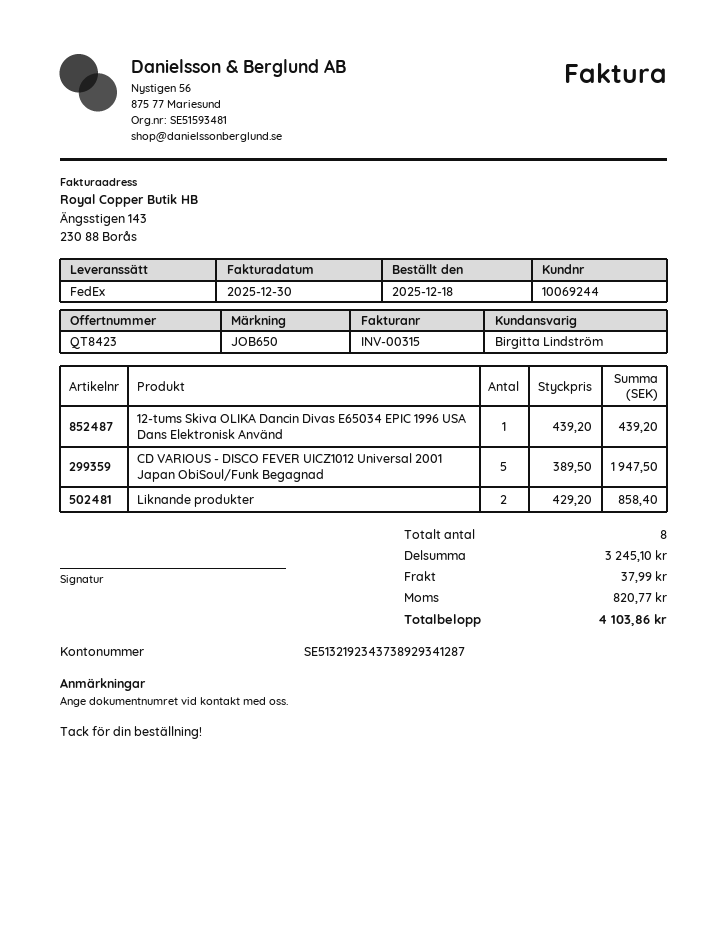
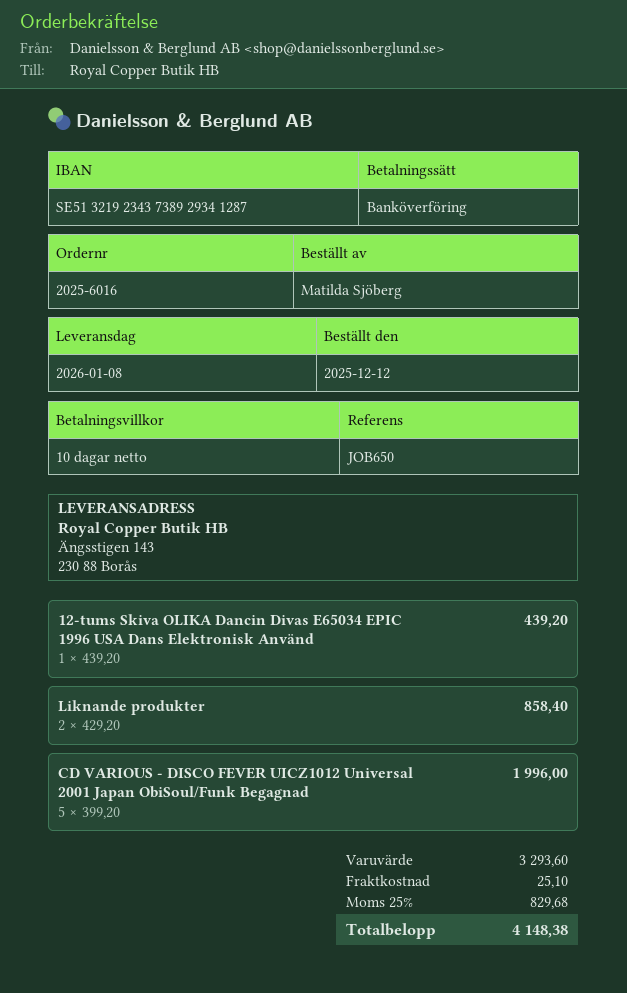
order date: 2025-12-18 -> 2025-12-12
CD VARIOUS - DISCO FEVER UICZ1012 Universal 2001 Japan ObiSoul/Funk Begagnad: 5 x 389.50 = 1947.50 -> 5 x 399.20 = 1996.00
subtotal: 3245.10 -> 3293.60
shipping: 37.99 -> 25.10
tax: 820.77 -> 829.68
total: 4103.86 -> 4148.38

